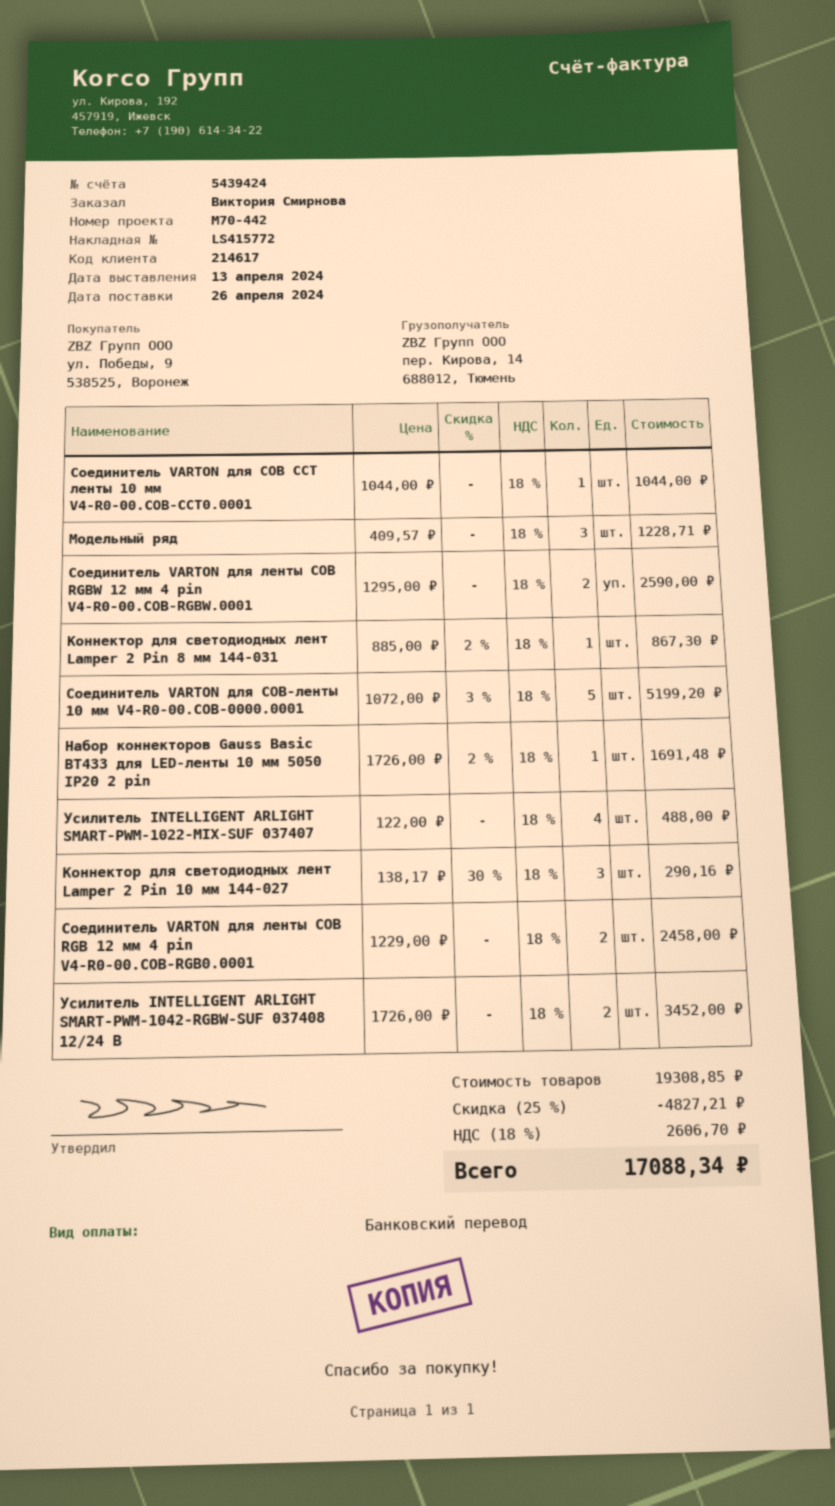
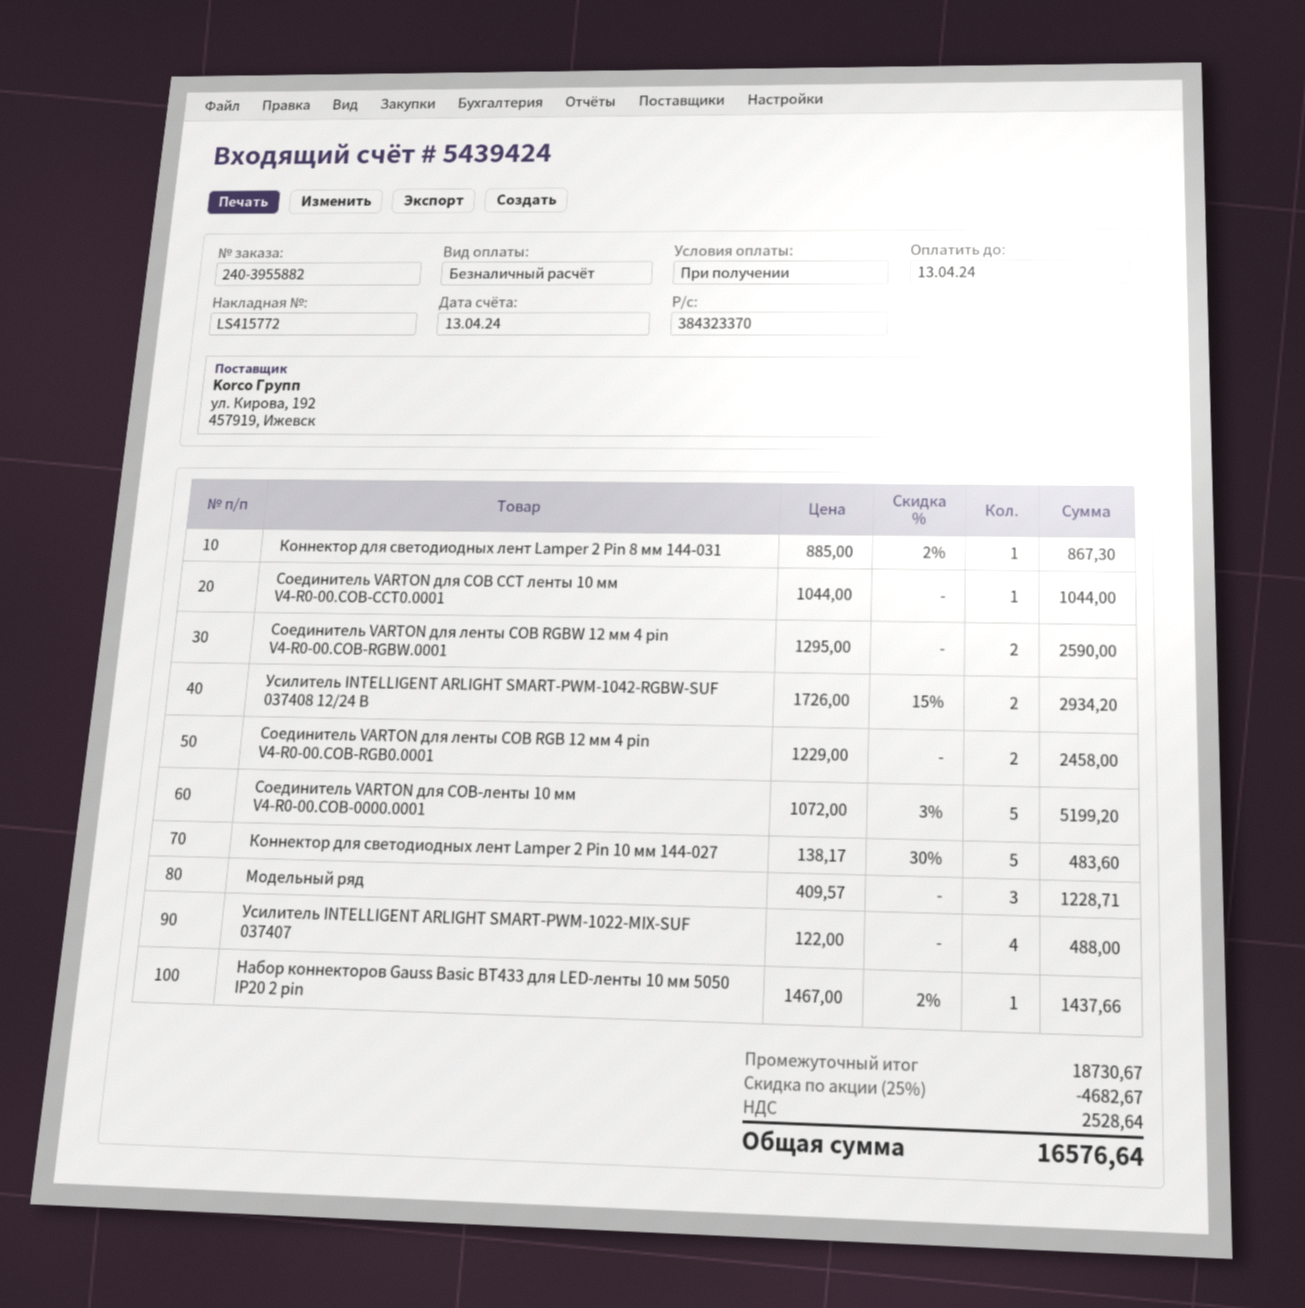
Набор коннекторов Gauss Basic BT433 для LED-ленты 10 мм 5050 IP20 2 pin: 1 x 1726.00 - 2% = 1691.48 -> 1 x 1467.00 - 2% = 1437.66
Коннектор для светодиодных лент Lamper 2 Pin 10 мм 144-027: 3 x 138.17 - 30% = 290.16 -> 5 x 138.17 - 30% = 483.60
Усилитель INTELLIGENT ARLIGHT SMART-PWM-1042-RGBW-SUF 037408 12/24 В: 2 x 1726.00 = 3452.00 -> 2 x 1726.00 - 15% = 2934.20
subtotal: 19308.85 -> 18730.67
discount: 25% = 4827.21 -> 25% = 4682.67
tax: 2606.70 -> 2528.64
total: 17088.34 -> 16576.64

